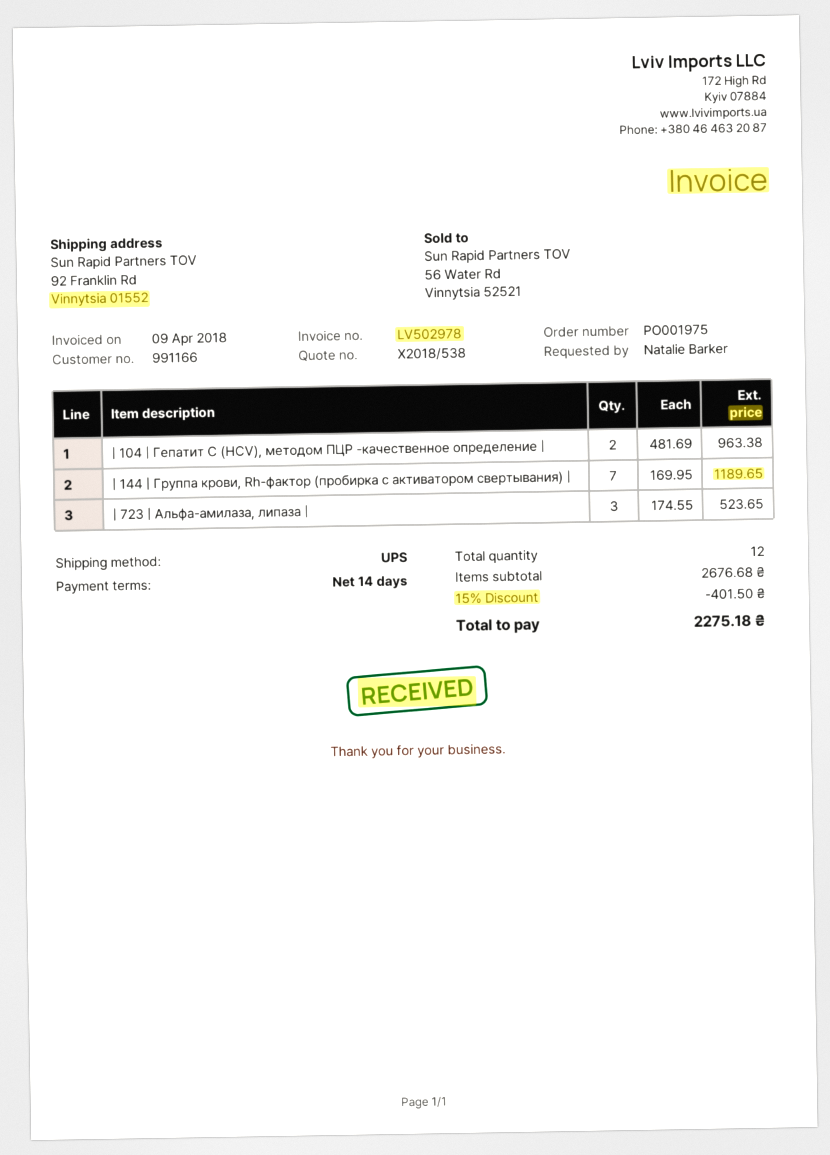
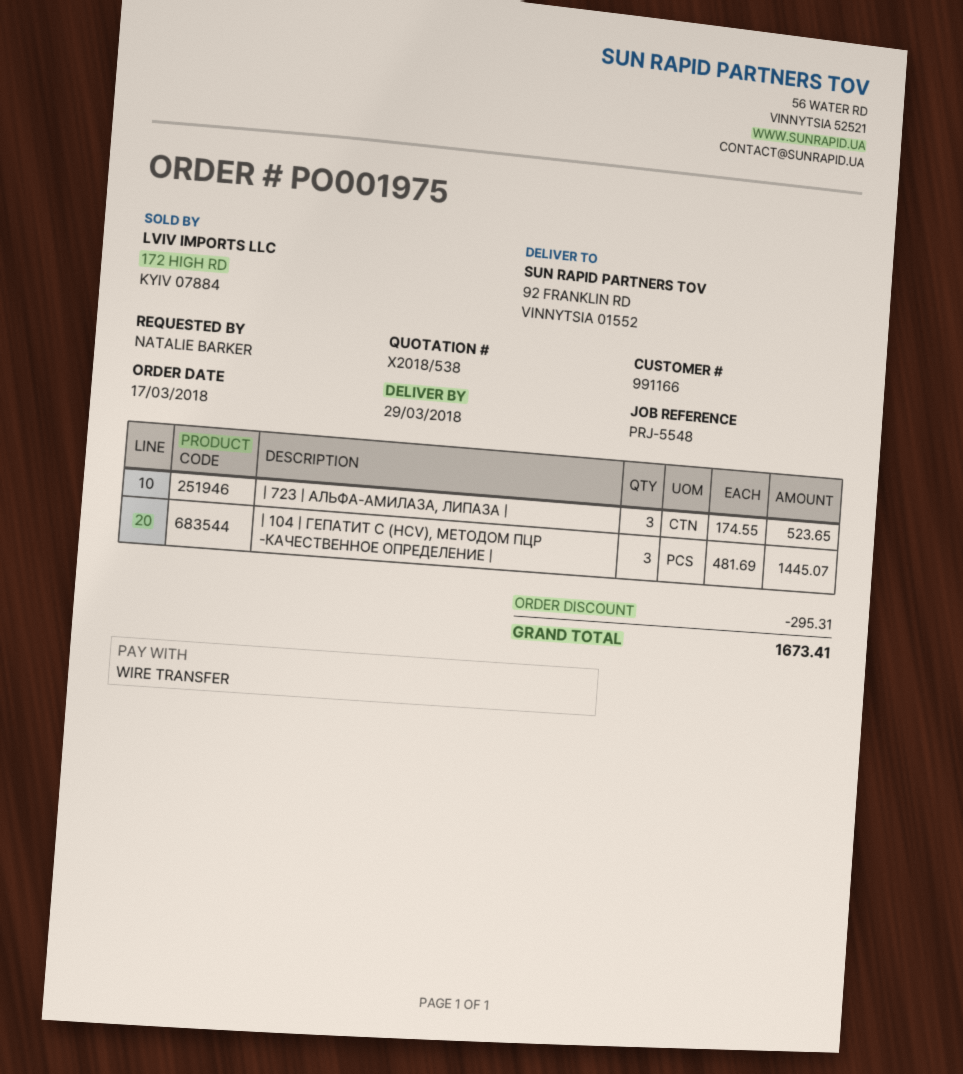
| 104 | Гепатит C (HCV), методом ПЦР -качественное определение |: 2 x 481.69 = 963.38 -> 3 x 481.69 = 1445.07
| 144 | Группа крови, Rh-фактор (пробирка с активатором свертывания) |: 7 x 169.95 = 1189.65 -> none
discount: 401.50 -> 295.31
total: 2275.18 -> 1673.41

